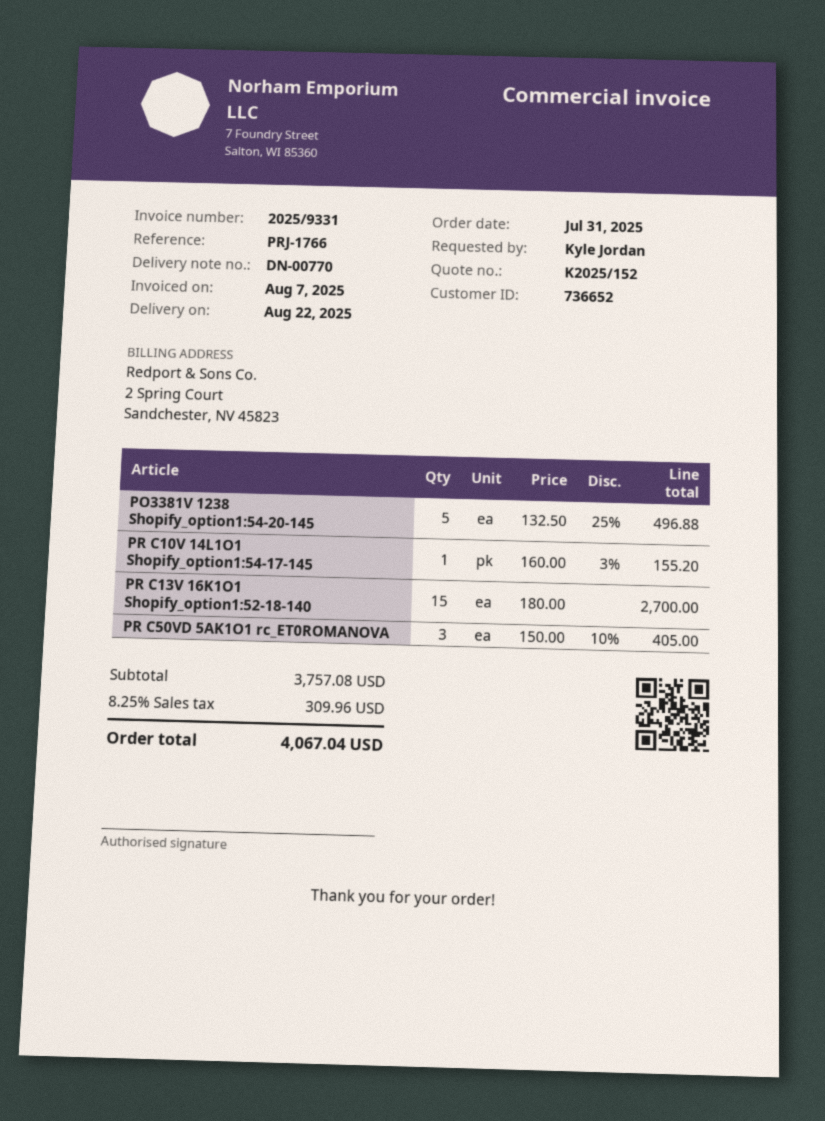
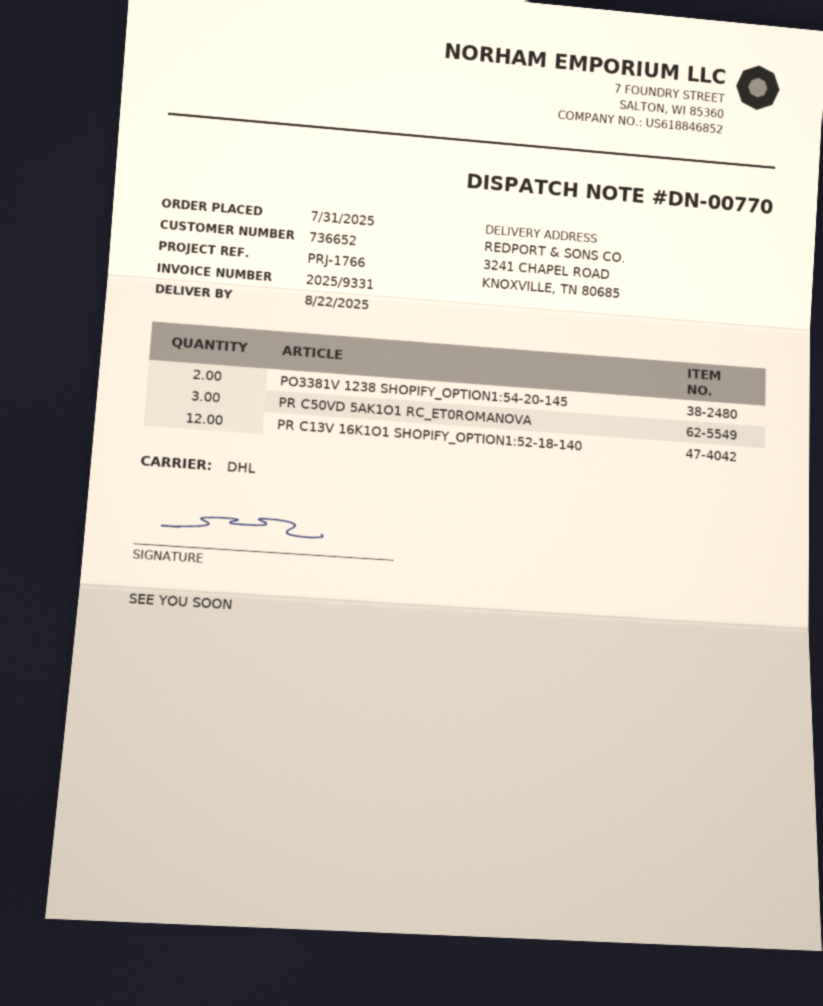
PO3381V 1238 Shopify_option1:54-20-145: 5 -> 2
PR C10V 14L1O1 Shopify_option1:54-17-145: 1 -> none
PR C13V 16K1O1 Shopify_option1:52-18-140: 15 -> 12

